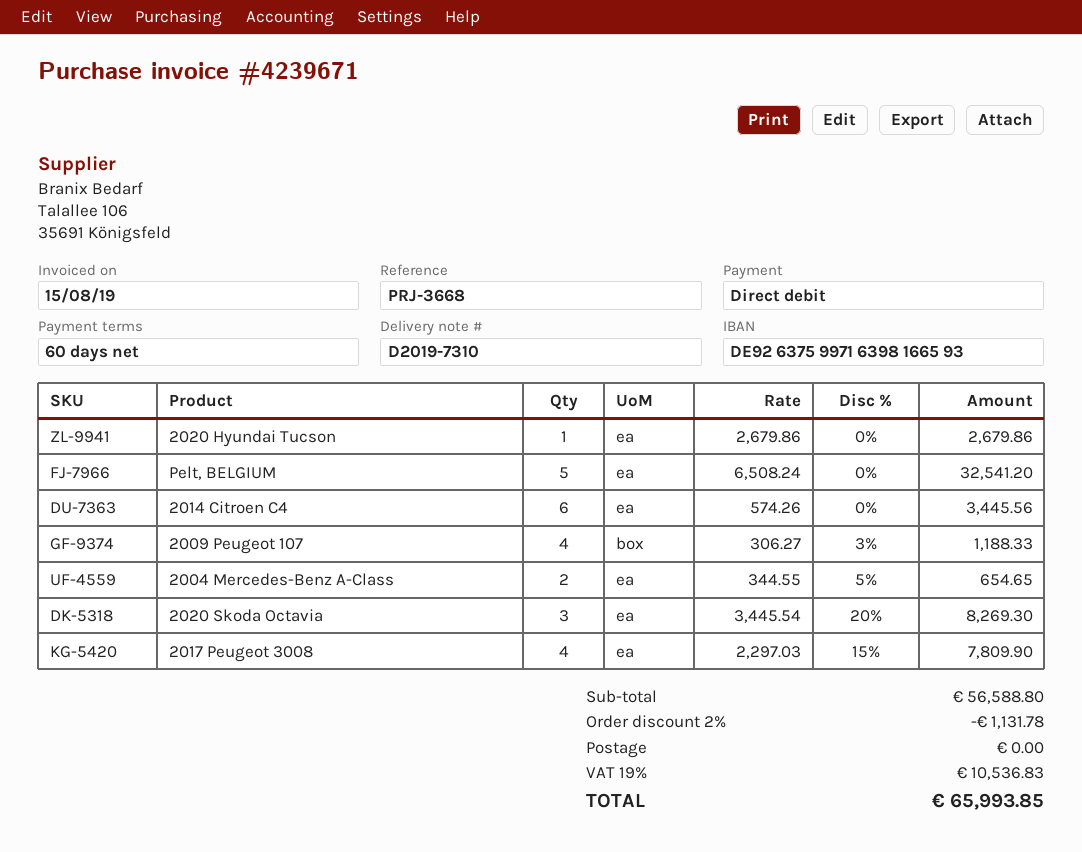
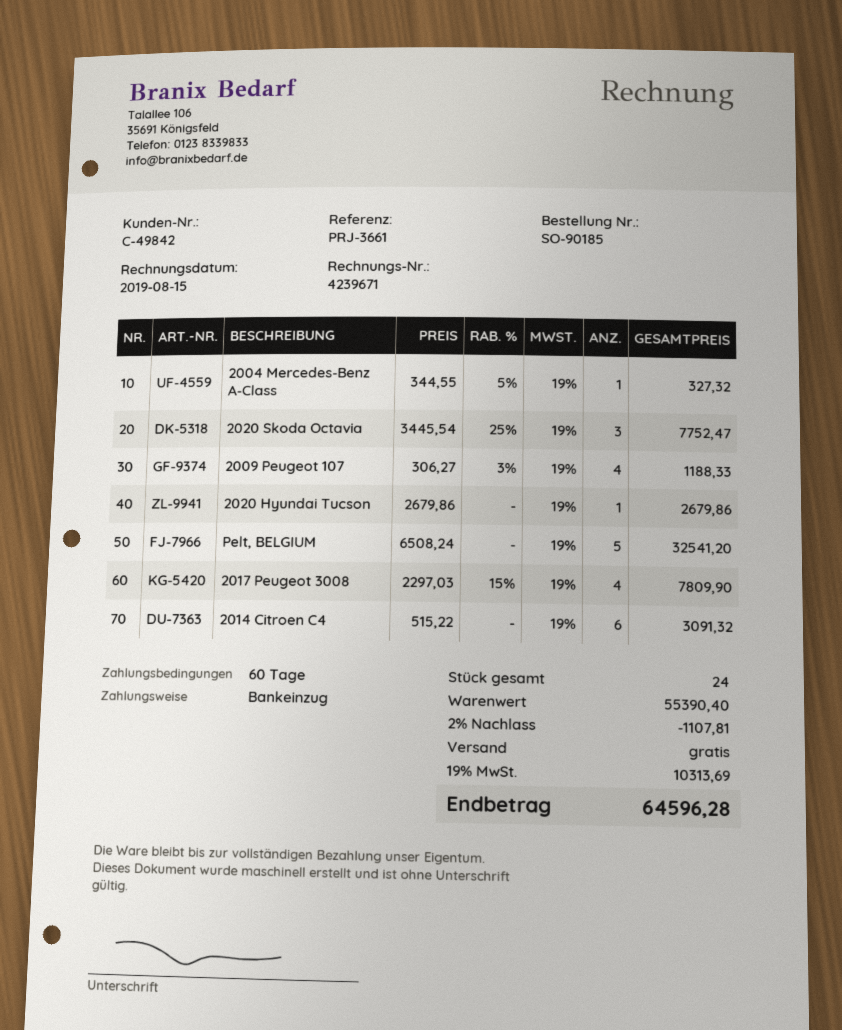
reference: PRJ-3668 -> PRJ-3661
2014 Citroen C4: 6 x 574.26 = 3445.56 -> 6 x 515.22 = 3091.32
2004 Mercedes-Benz A-Class: 2 x 344.55 - 5% = 654.65 -> 1 x 344.55 - 5% = 327.32
2020 Skoda Octavia: 3 x 3445.54 - 20% = 8269.30 -> 3 x 3445.54 - 25% = 7752.47
subtotal: 56588.80 -> 55390.40
discount: 2% = 1131.78 -> 2% = 1107.81
tax: 19% = 10536.83 -> 19% = 10313.69
total: 65993.85 -> 64596.28

